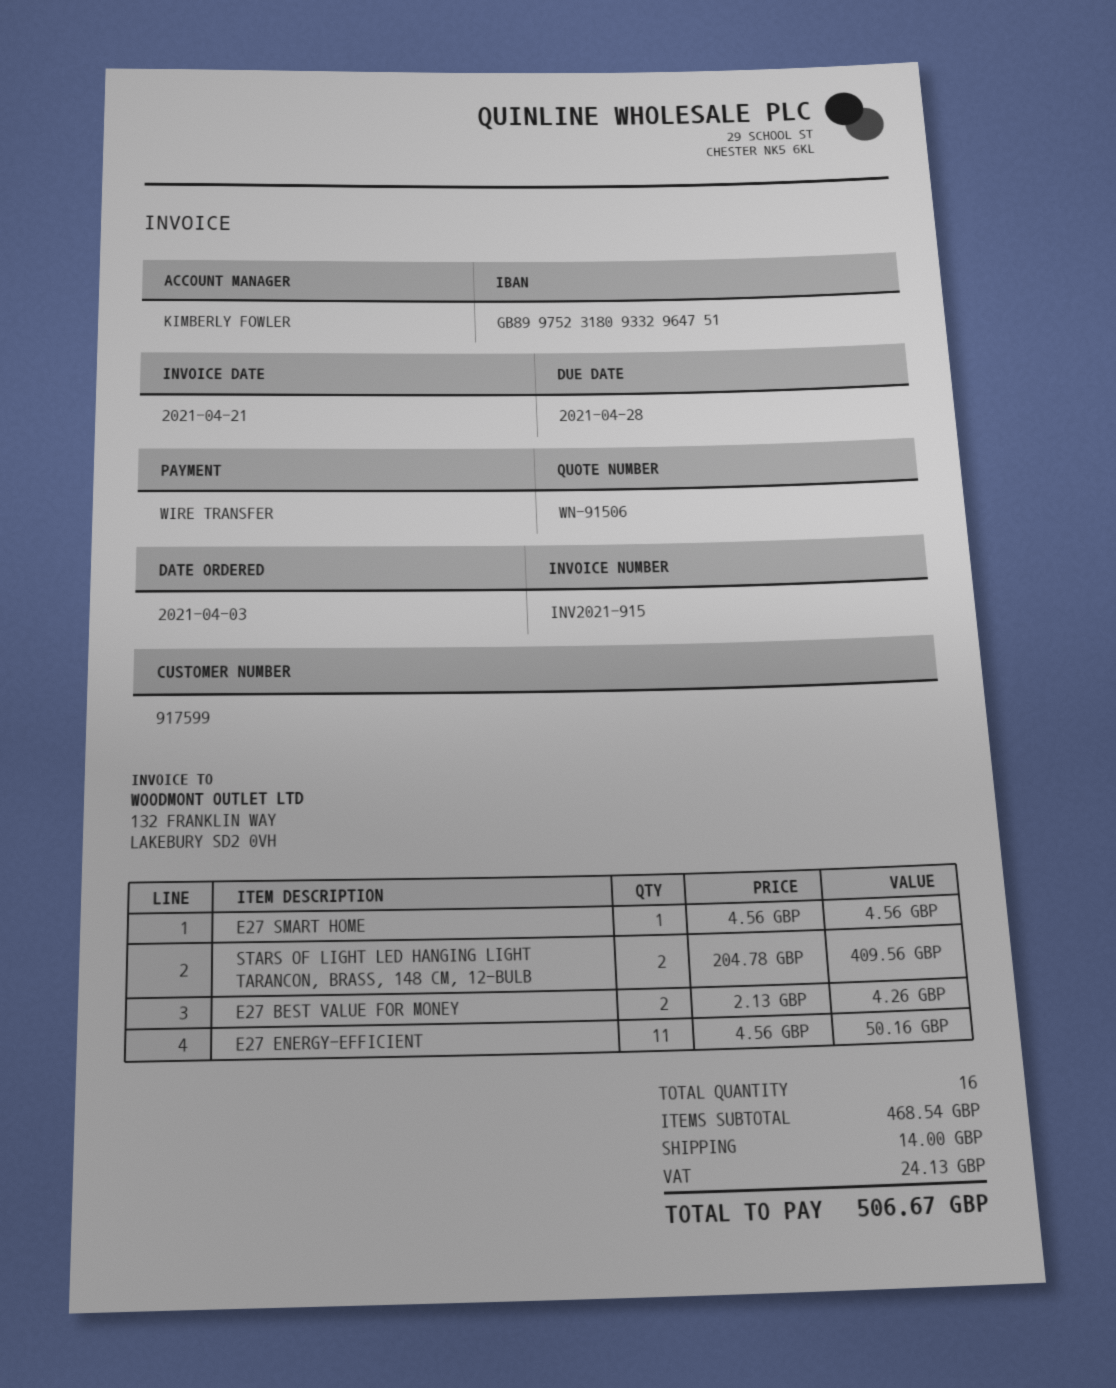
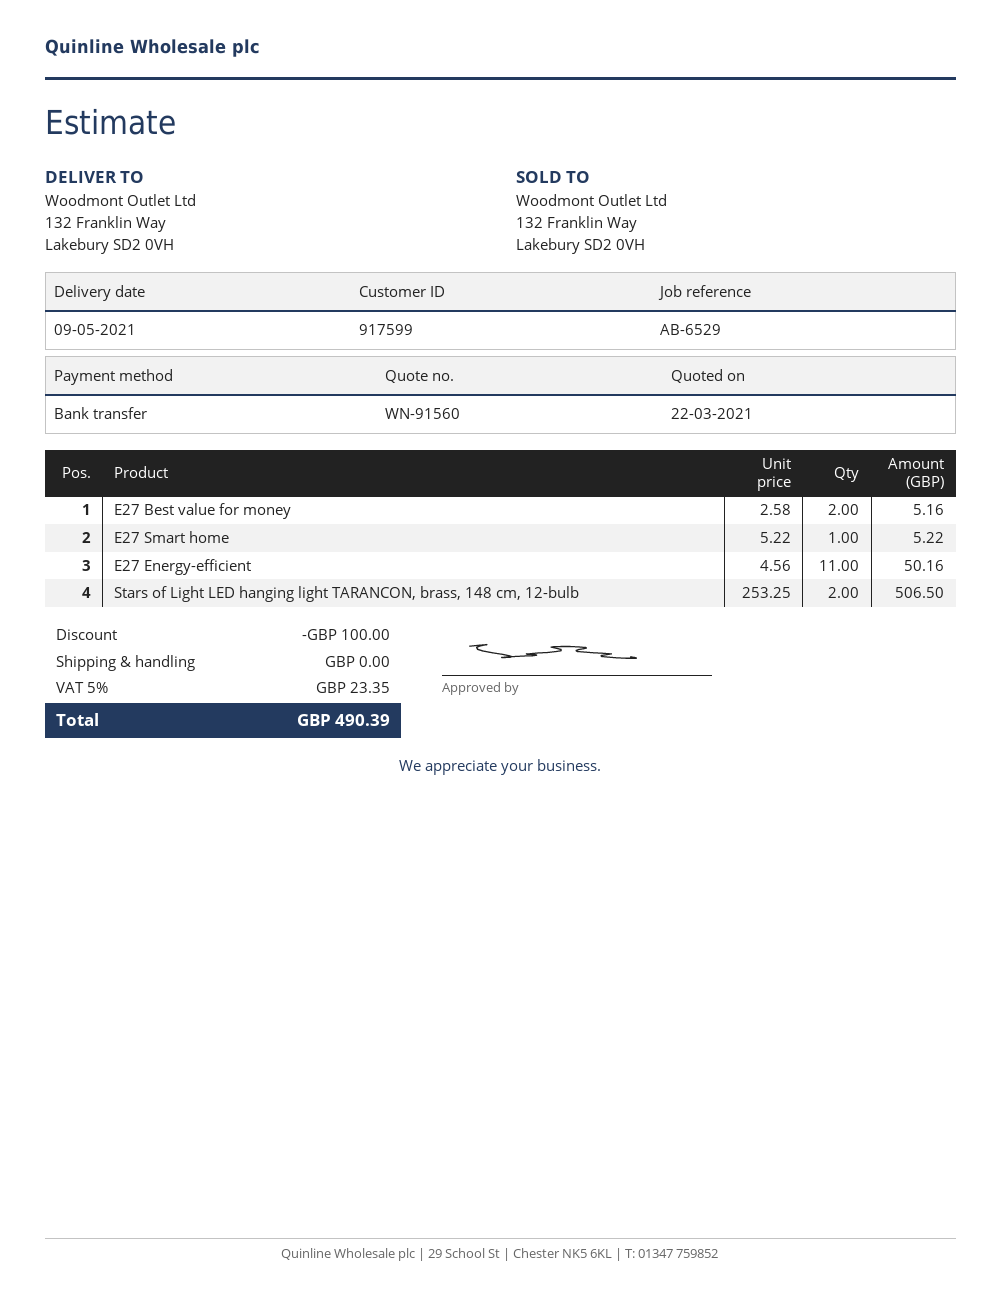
quote number: WN-91506 -> WN-91560
E27 SMART HOME: 1 x 4.56 = 4.56 -> 1 x 5.22 = 5.22
STARS OF LIGHT LED HANGING LIGHT TARANCON, BRASS, 148 CM, 12-BULB: 2 x 204.78 = 409.56 -> 2 x 253.25 = 506.50
E27 BEST VALUE FOR MONEY: 2 x 2.13 = 4.26 -> 2 x 2.58 = 5.16
discount: none -> 100.00
shipping: 14.00 -> 0.00
tax: 24.13 -> 23.35
total: 506.67 -> 490.39

